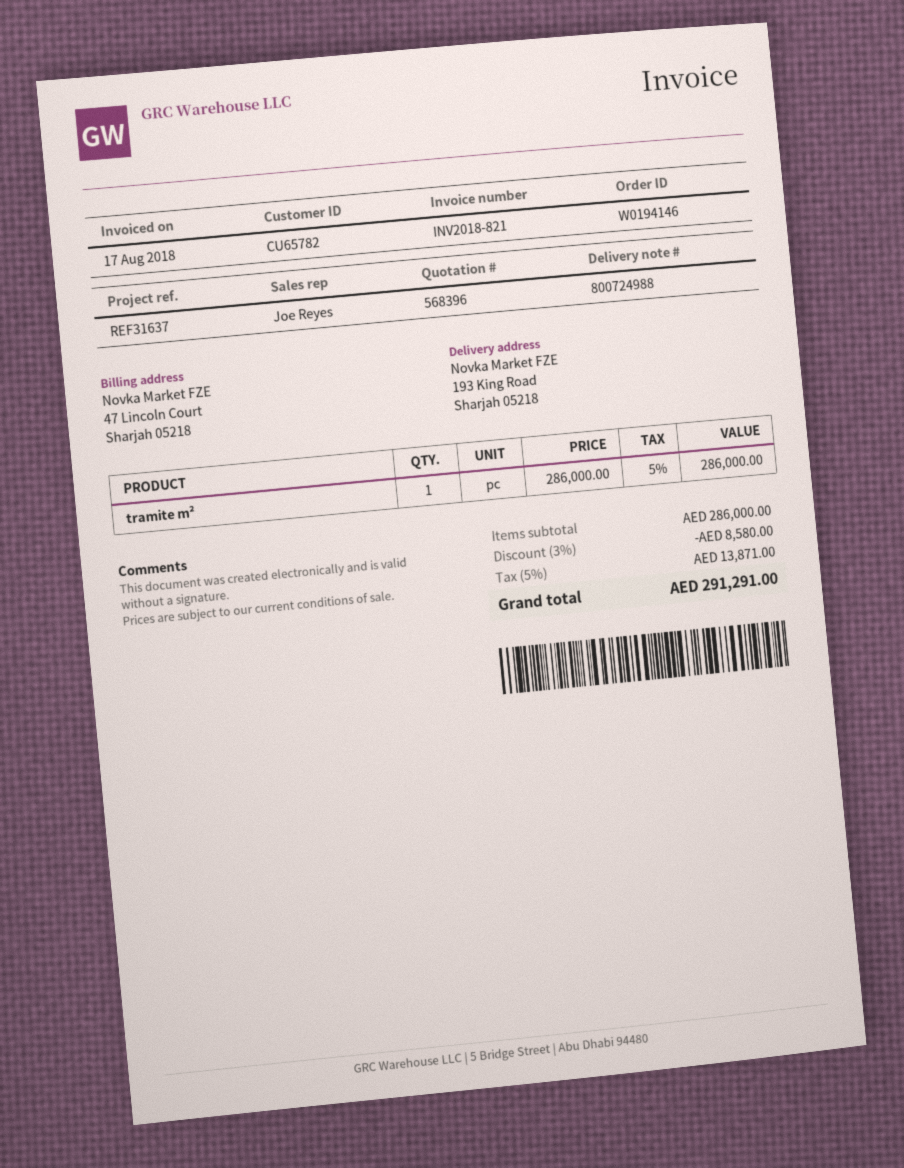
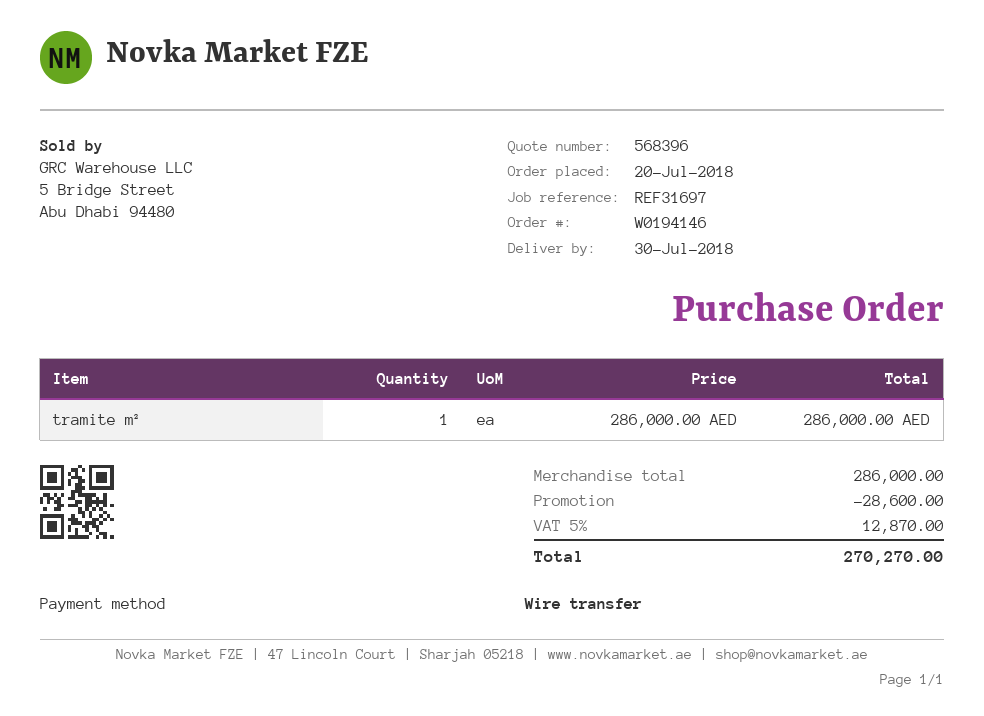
reference: REF31637 -> REF31697
discount: 8580.00 -> 28600.00
tax: 5% = 13871.00 -> 5% = 12870.00
total: 291291.00 -> 270270.00

